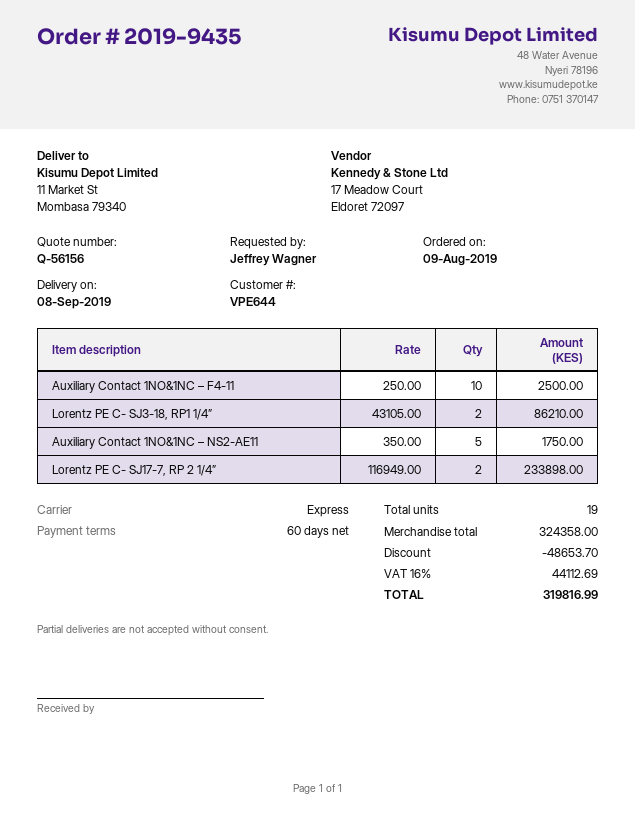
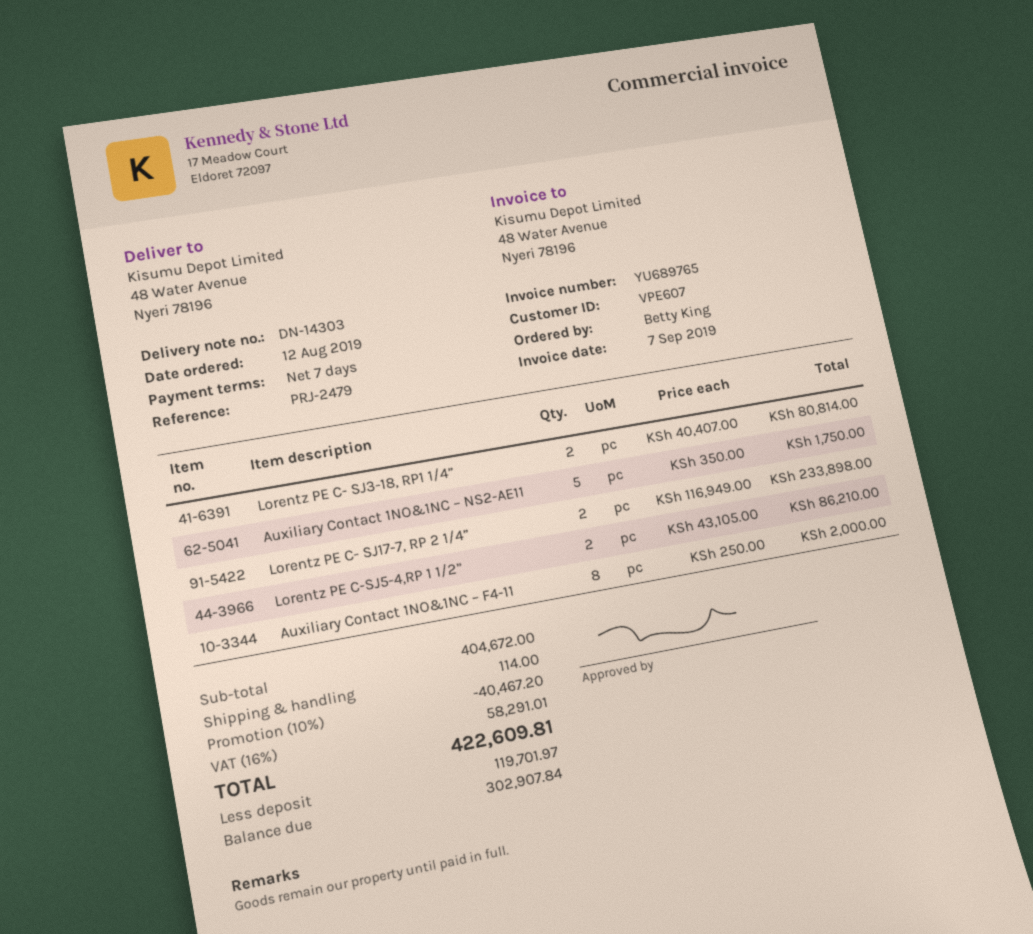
order date: 2019-08-09 -> 2019-08-12
payment terms: 60 days -> 7 days
customer number: VPE644 -> VPE607
ordered by: Jeffrey Wagner -> Betty King
ship to: 11 Market St, Mombasa 79340 -> 48 Water Avenue, Nyeri 78196
Auxiliary Contact 1NO&1NC – F4-11: 10 x 250.00 = 2500.00 -> 8 x 250.00 = 2000.00
Lorentz PE C- SJ3-18, RP1 1/4”: 2 x 43105.00 = 86210.00 -> 2 x 40407.00 = 80814.00
Lorentz PE C-SJ5-4,RP 1 1/2”: none -> 2 x 43105.00 = 86210.00
subtotal: 324358.00 -> 404672.00
discount: 48653.70 -> 40467.20
shipping: none -> 114.00
tax: 16% = 44112.69 -> 16% = 58291.01
total: 319816.99 -> 422609.81

